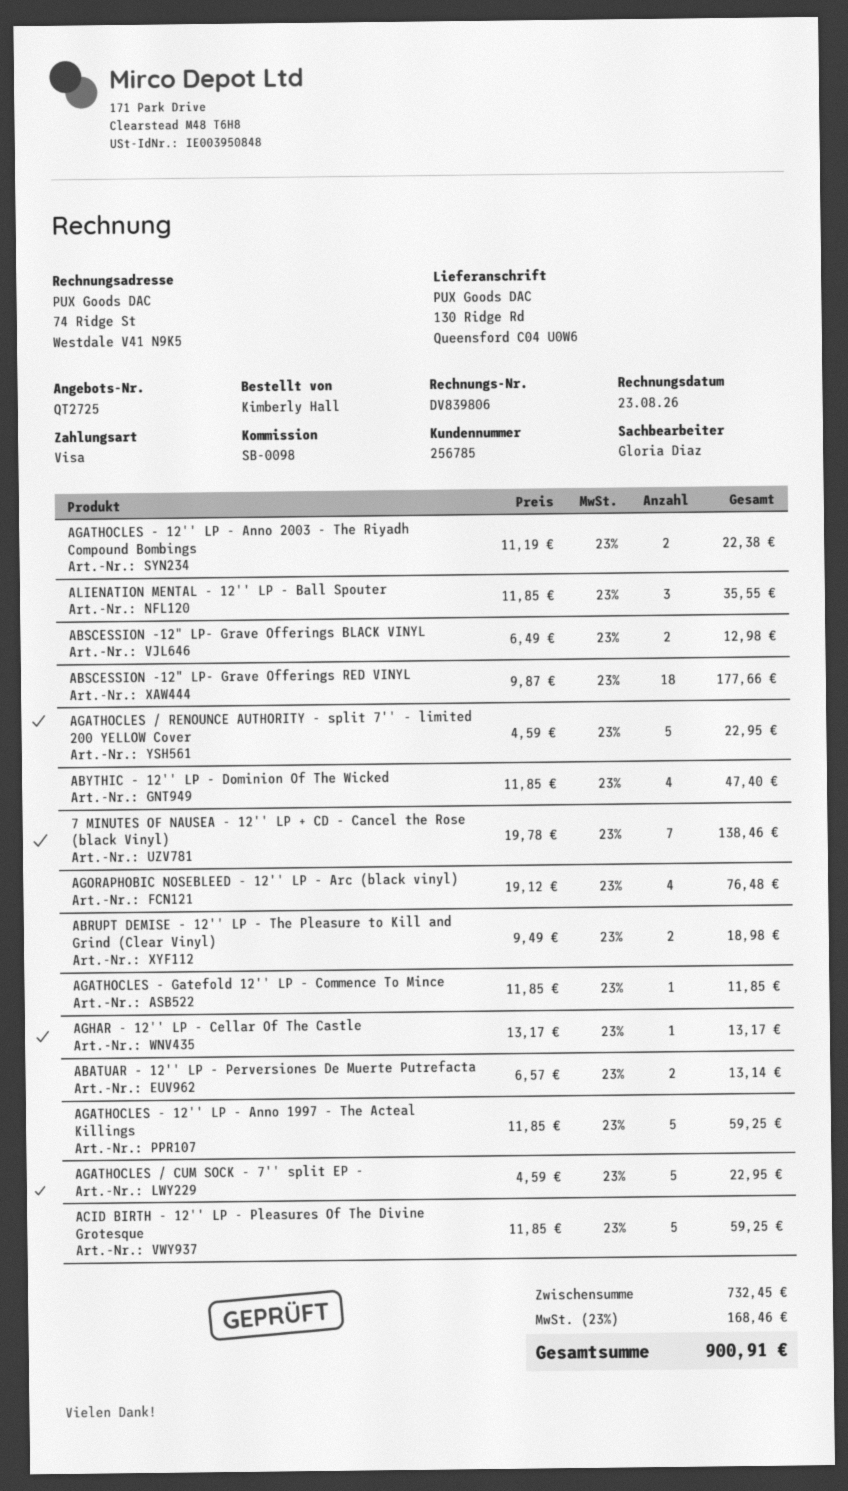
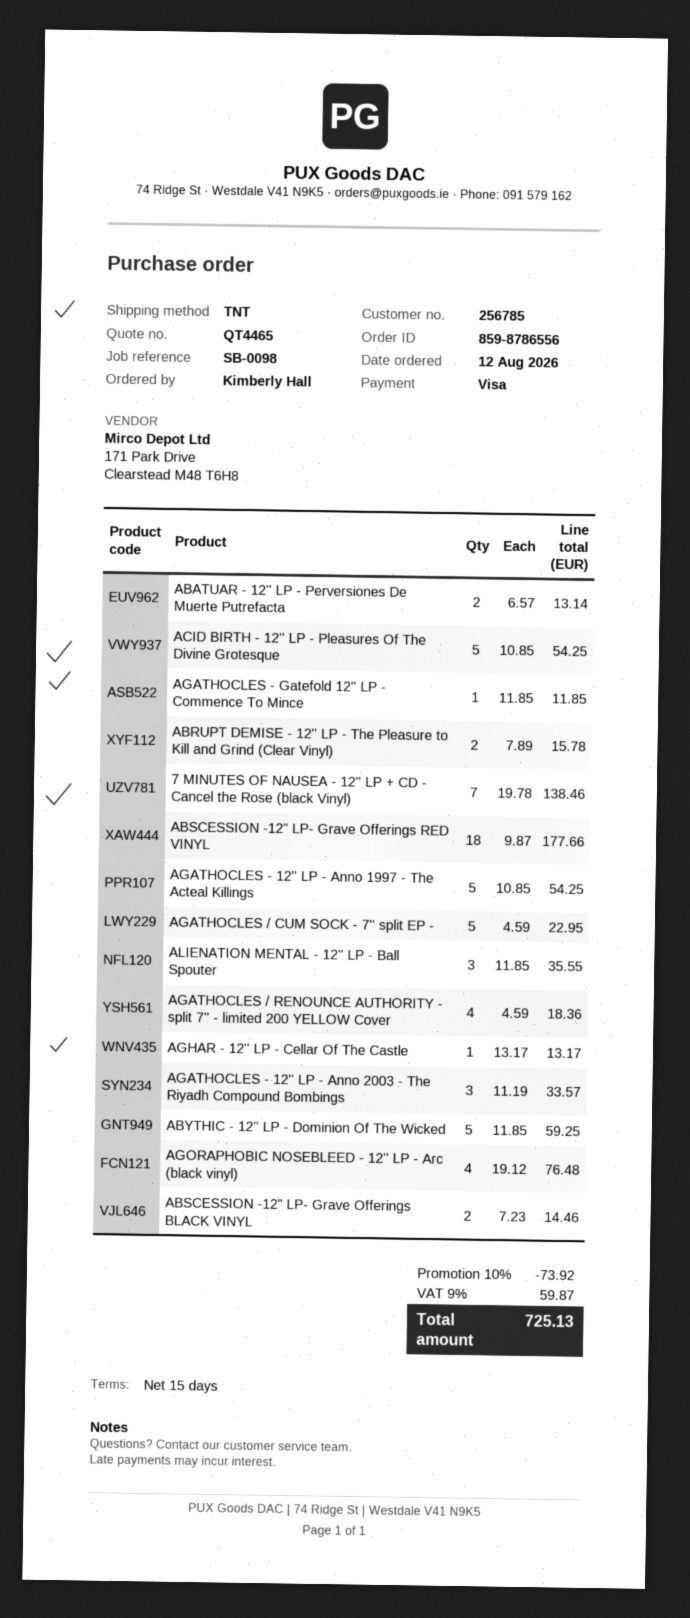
quote number: QT2725 -> QT4465
AGATHOCLES - 12'' LP - Anno 2003 - The Riyadh Compound Bombings: 2 x 11.19 = 22.38 -> 3 x 11.19 = 33.57
ABSCESSION -12" LP- Grave Offerings BLACK VINYL: 2 x 6.49 = 12.98 -> 2 x 7.23 = 14.46
AGATHOCLES / RENOUNCE AUTHORITY - split 7'' - limited 200 YELLOW Cover: 5 x 4.59 = 22.95 -> 4 x 4.59 = 18.36
ABYTHIC - 12'' LP - Dominion Of The Wicked: 4 x 11.85 = 47.40 -> 5 x 11.85 = 59.25
ABRUPT DEMISE - 12'' LP - The Pleasure to Kill and Grind (Clear Vinyl): 2 x 9.49 = 18.98 -> 2 x 7.89 = 15.78
AGATHOCLES - 12'' LP - Anno 1997 - The Acteal Killings: 5 x 11.85 = 59.25 -> 5 x 10.85 = 54.25
ACID BIRTH - 12'' LP - Pleasures Of The Divine Grotesque: 5 x 11.85 = 59.25 -> 5 x 10.85 = 54.25
discount: none -> 10% = 73.92
tax: 23% = 168.46 -> 9% = 59.87
total: 900.91 -> 725.13

